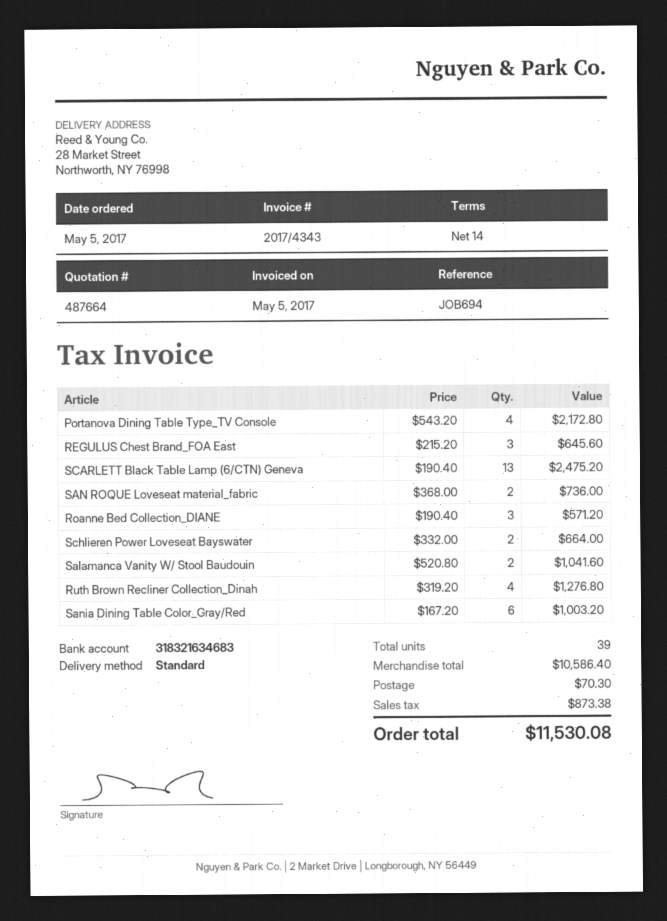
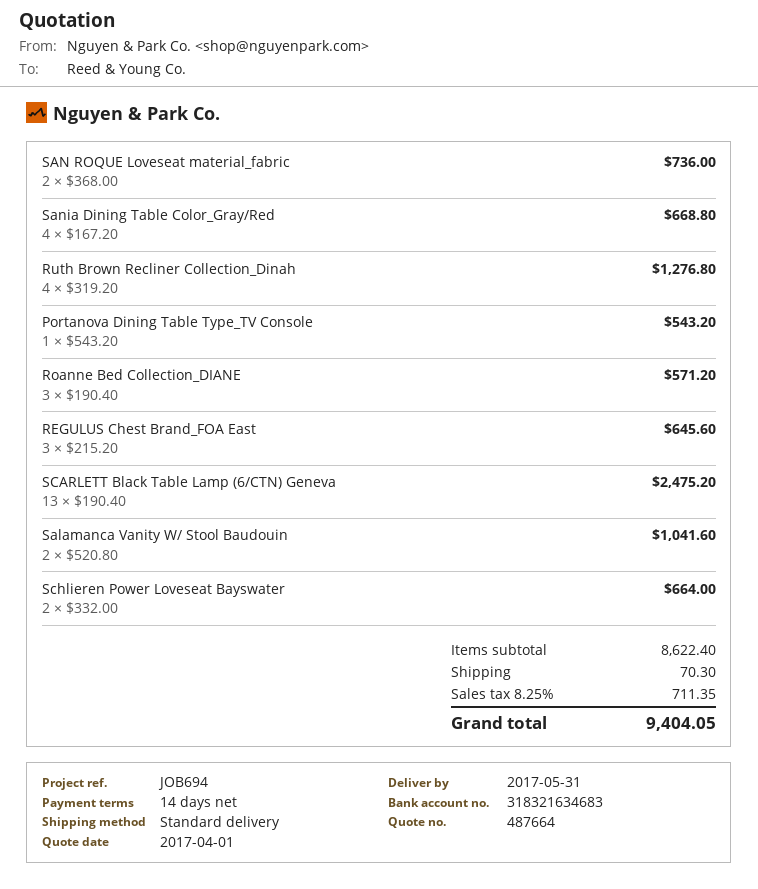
Portanova Dining Table Type_TV Console: 4 x 543.20 = 2172.80 -> 1 x 543.20 = 543.20
Sania Dining Table Color_Gray/Red: 6 x 167.20 = 1003.20 -> 4 x 167.20 = 668.80
subtotal: 10586.40 -> 8622.40
tax: 873.38 -> 711.35
total: 11530.08 -> 9404.05

